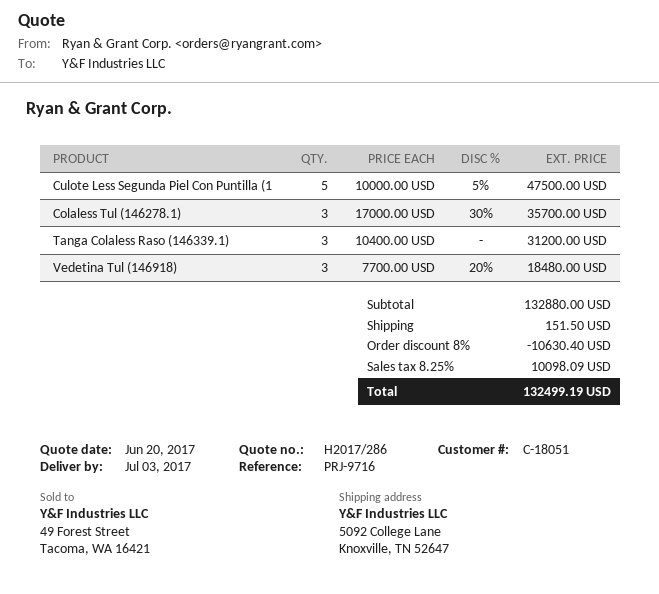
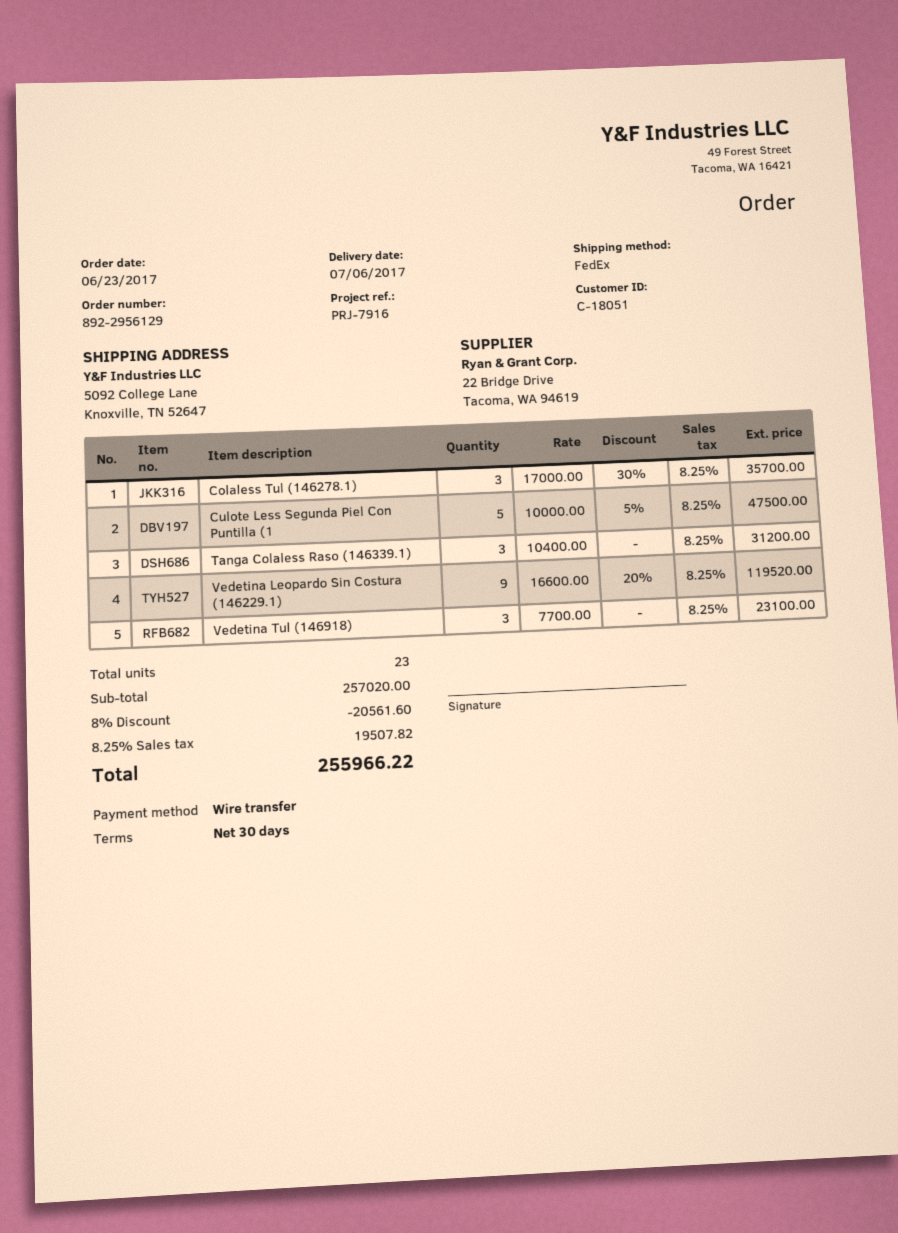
delivery date: 2017-07-03 -> 2017-07-06
reference: PRJ-9716 -> PRJ-7916
Vedetina Tul (146918): 3 x 7700.00 - 20% = 18480.00 -> 3 x 7700.00 = 23100.00
Vedetina Leopardo Sin Costura (146229.1): none -> 9 x 16600.00 - 20% = 119520.00
subtotal: 132880.00 -> 257020.00
discount: 8% = 10630.40 -> 8% = 20561.60
shipping: 151.50 -> none
tax: 8.25% = 10098.09 -> 8.25% = 19507.82
total: 132499.19 -> 255966.22

